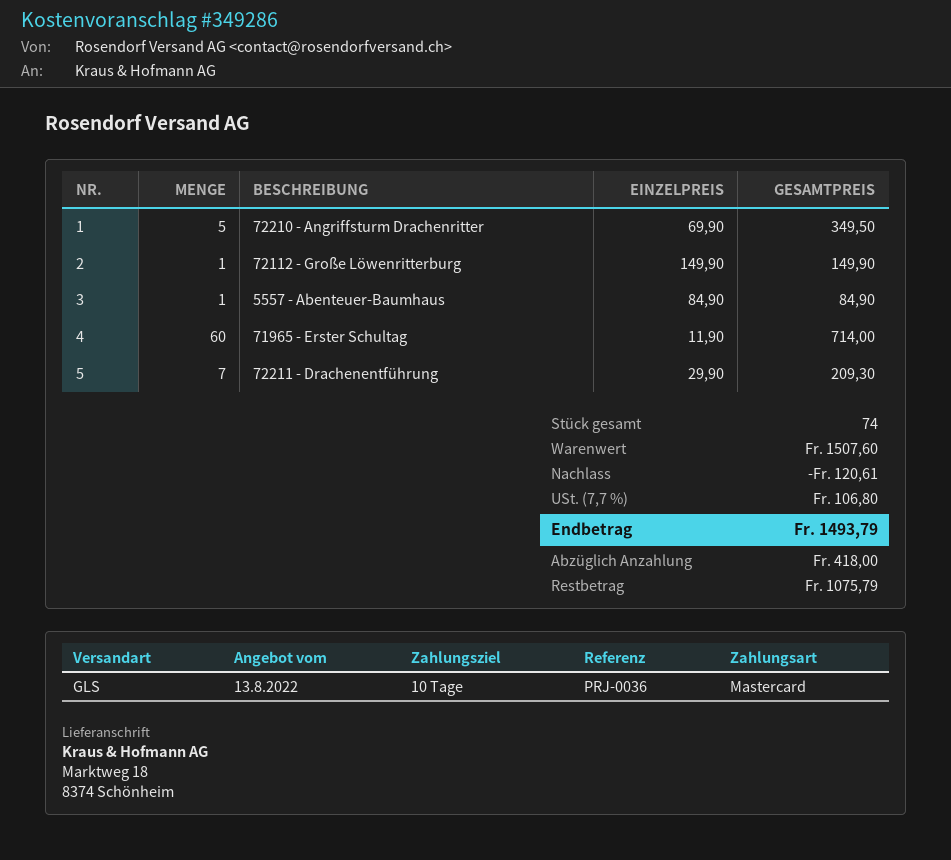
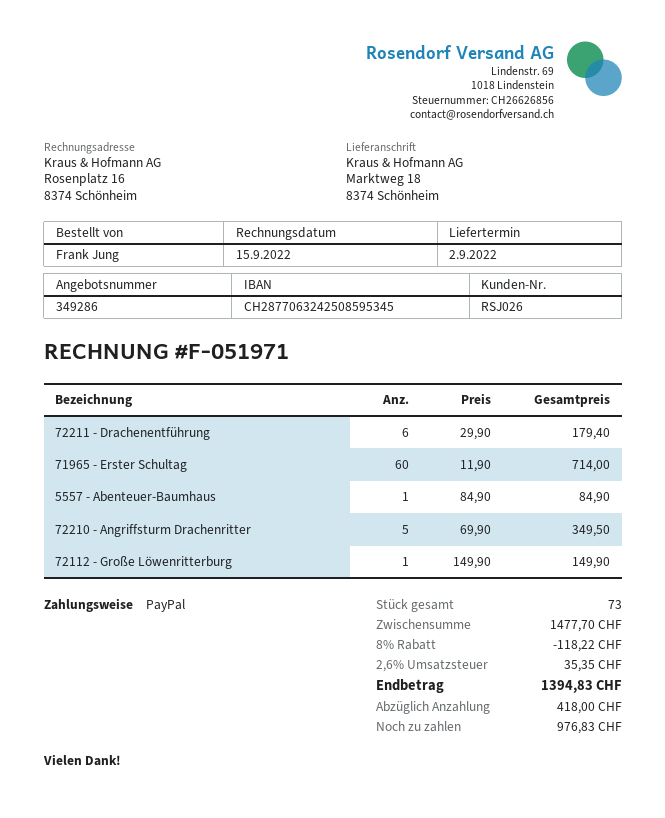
payment method: Mastercard -> PayPal
72211 - Drachenentführung: 7 x 29.90 = 209.30 -> 6 x 29.90 = 179.40
total quantity: 74 -> 73
subtotal: 1507.60 -> 1477.70
discount: 120.61 -> 118.22
tax: 7.7% = 106.80 -> 2.6% = 35.35
total: 1493.79 -> 1394.83
balance: 1075.79 -> 976.83

